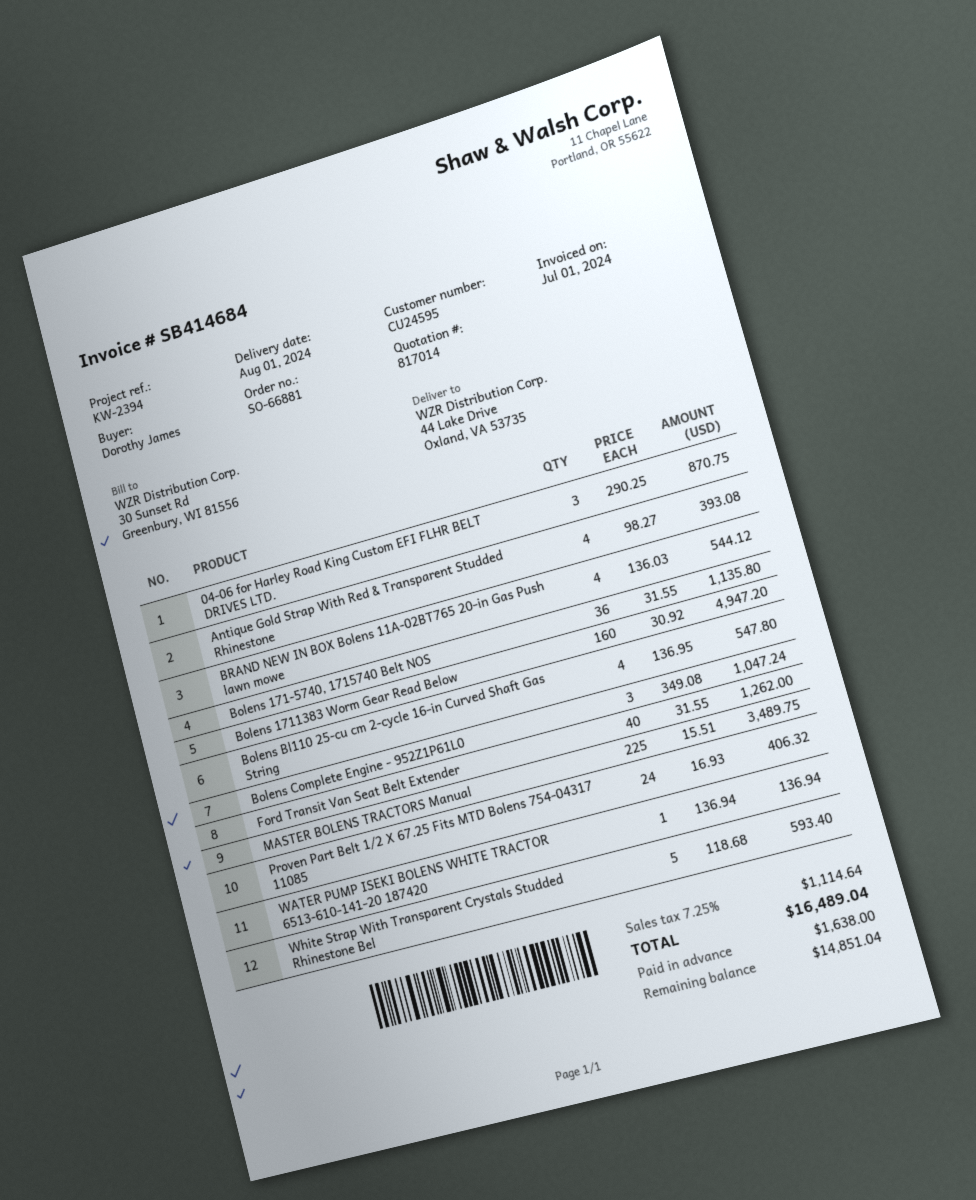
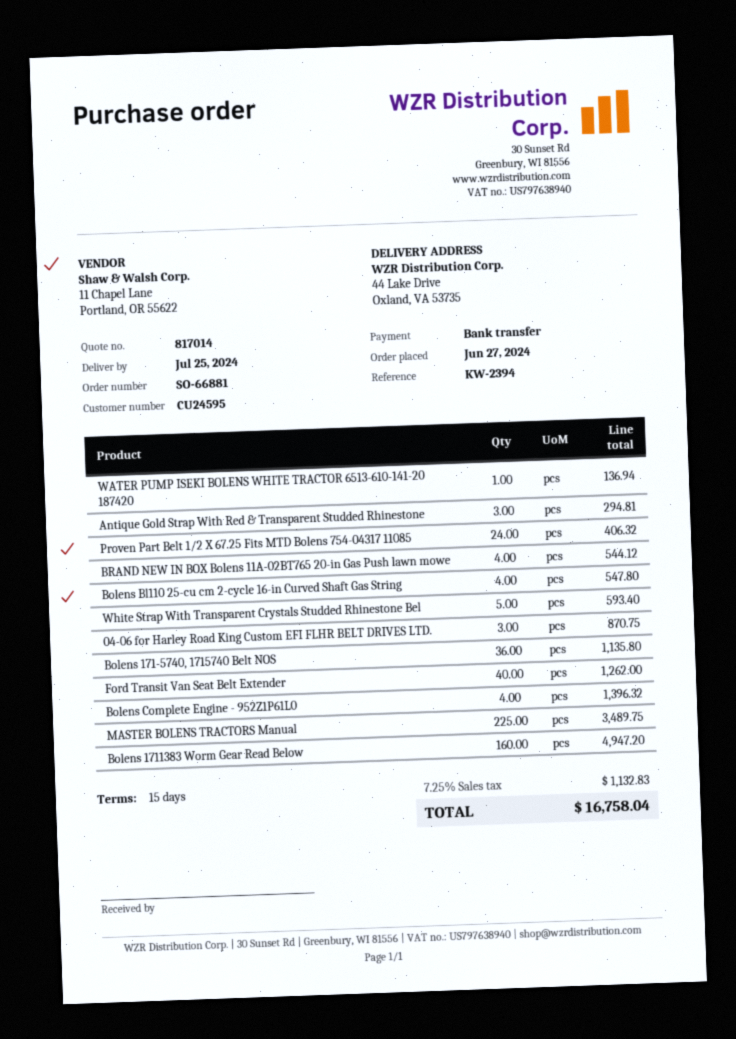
delivery date: 2024-08-01 -> 2024-07-25
Antique Gold Strap With Red & Transparent Studded Rhinestone: 4 for 393.08 -> 3 for 294.81
Bolens Complete Engine - 952Z1P61L0: 3 for 1047.24 -> 4 for 1396.32
tax: 7.25% = 1114.64 -> 7.25% = 1132.83
total: 16489.04 -> 16758.04

